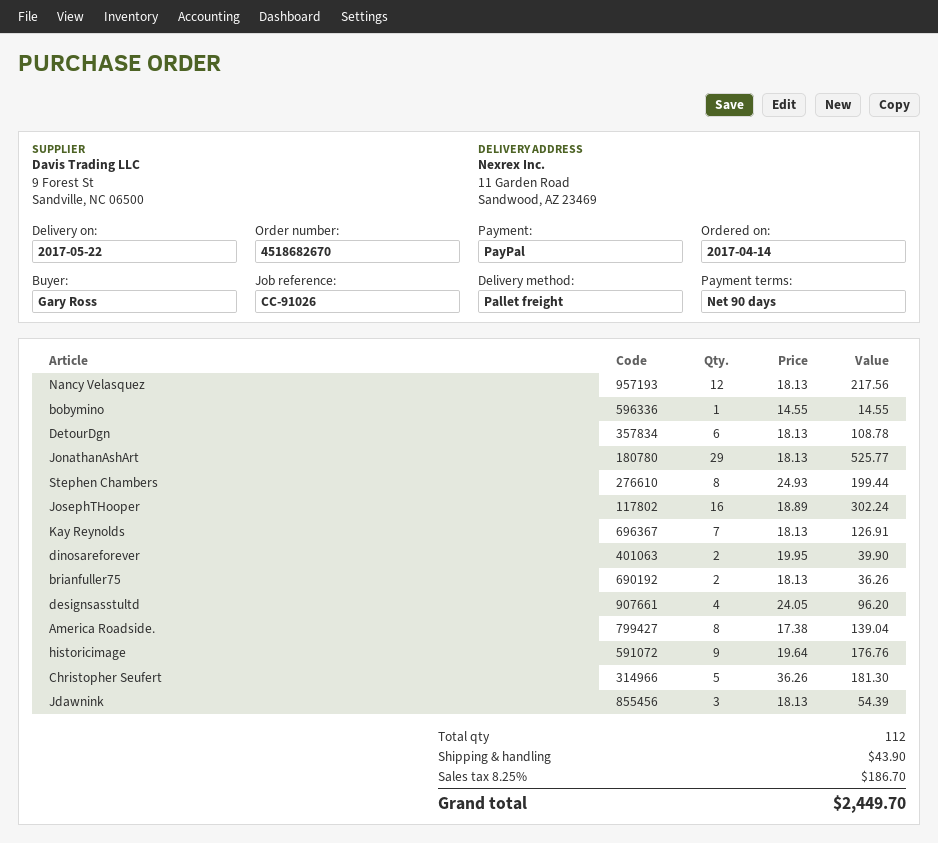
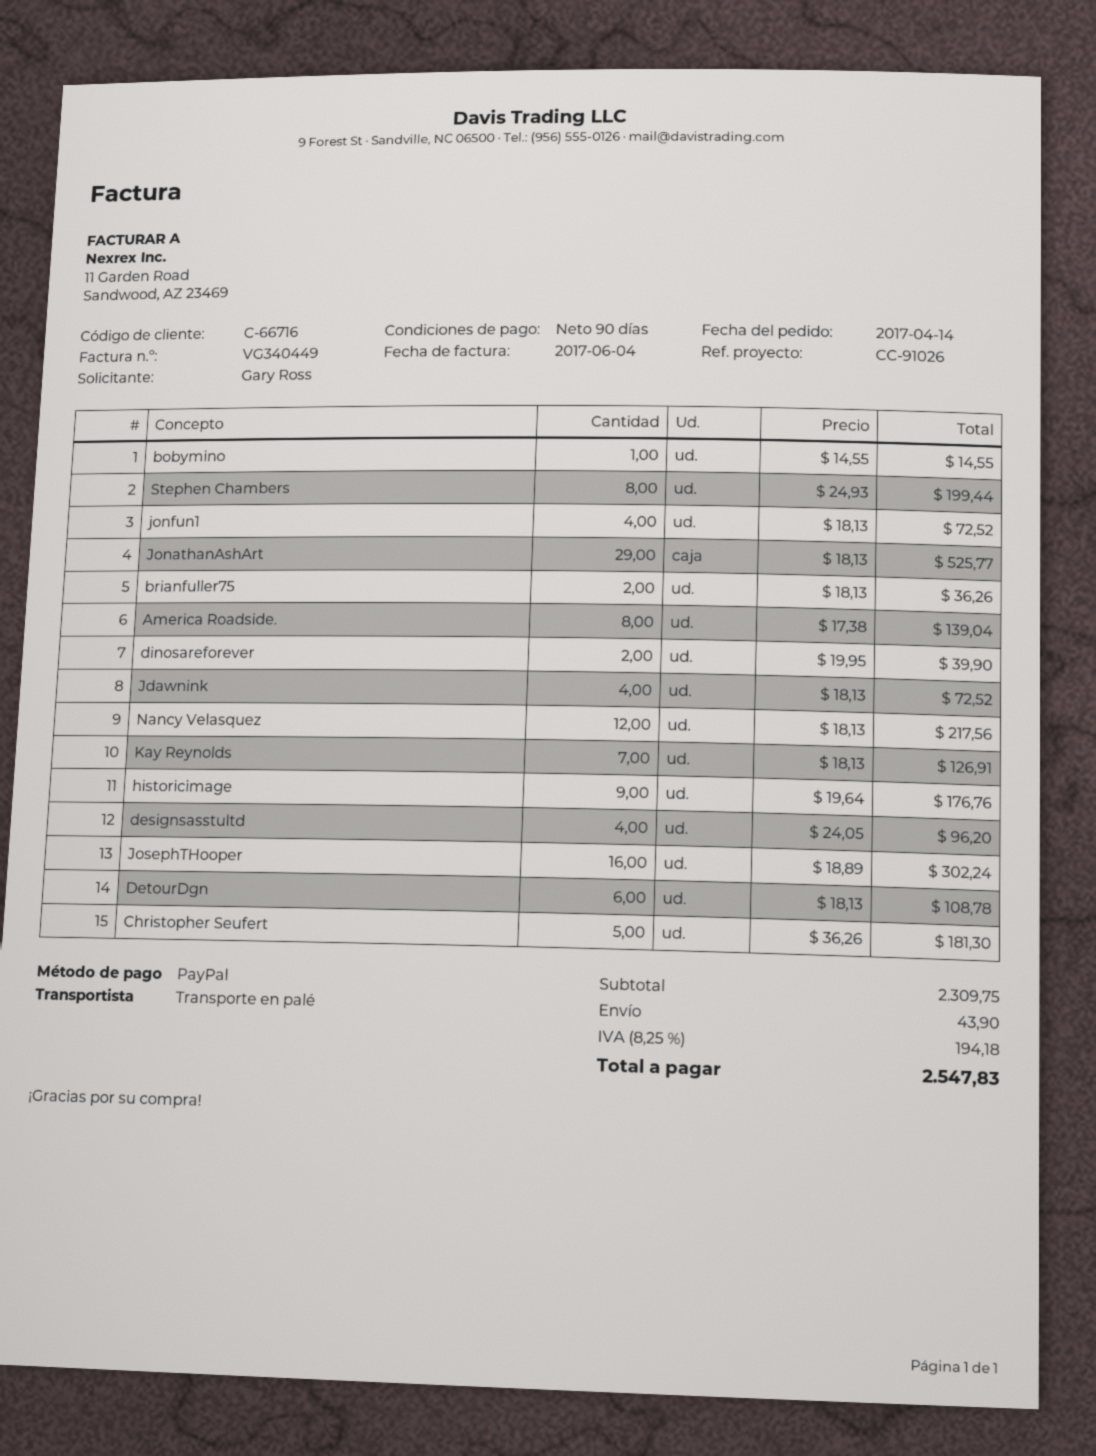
Jdawnink: 3 x 18.13 = 54.39 -> 4 x 18.13 = 72.52
jonfun1: none -> 4 x 18.13 = 72.52
tax: 8.25% = 186.70 -> 8.25% = 194.18
total: 2449.70 -> 2547.83

